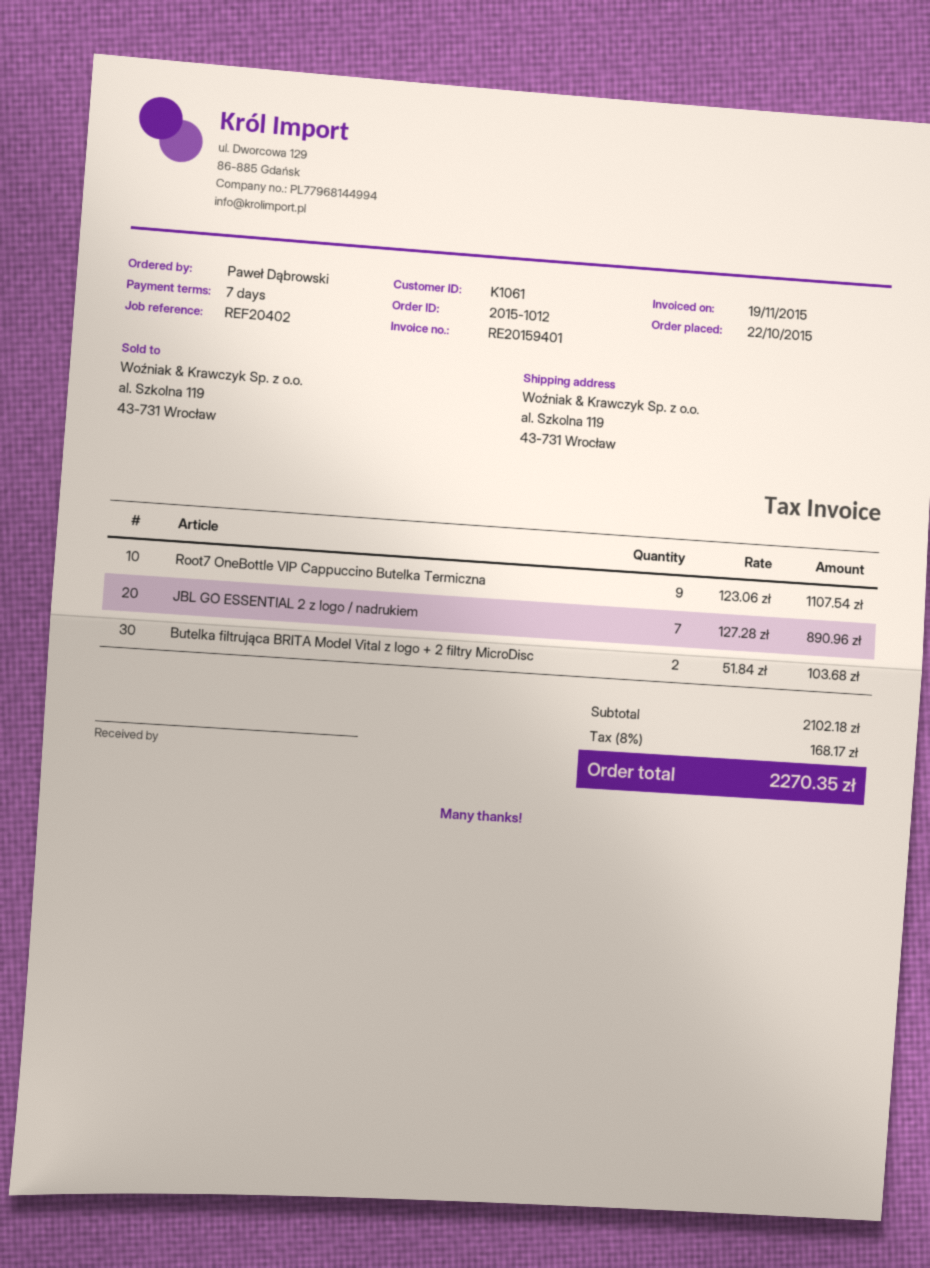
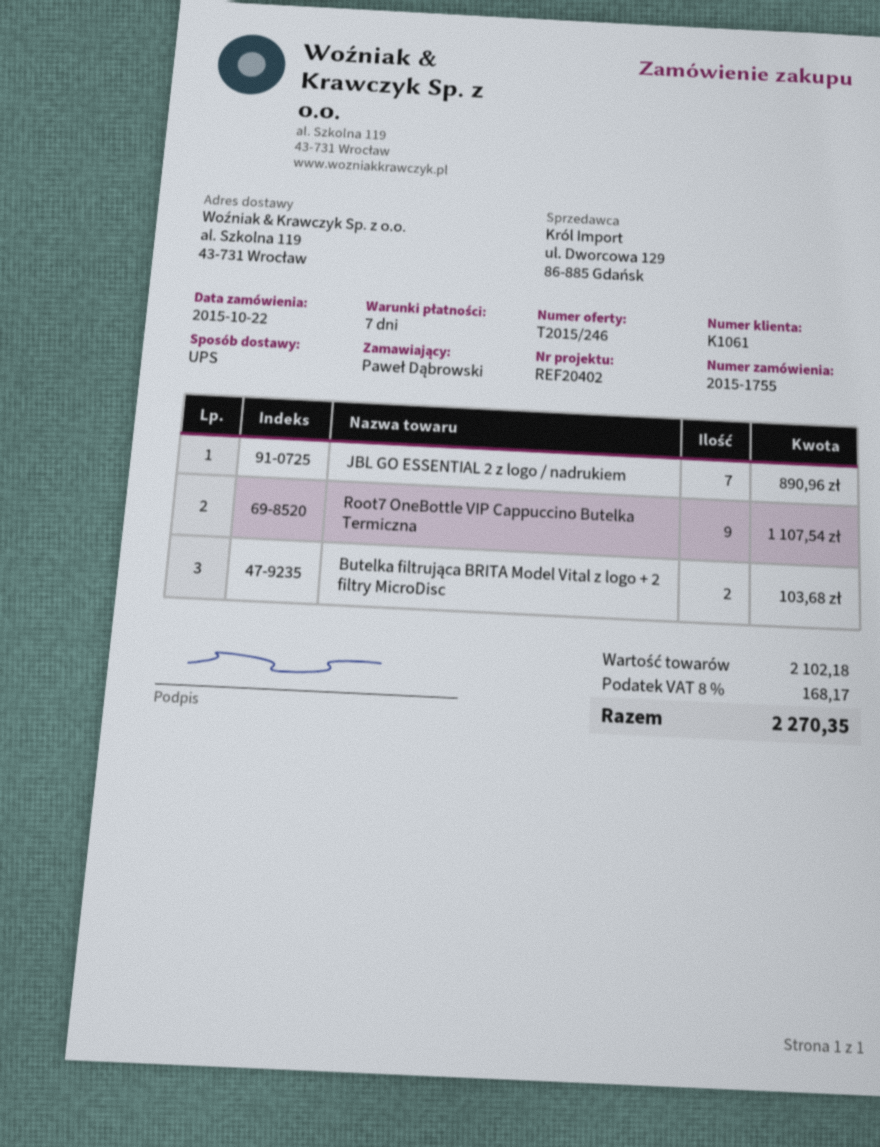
order number: 2015-1012 -> 2015-1755

